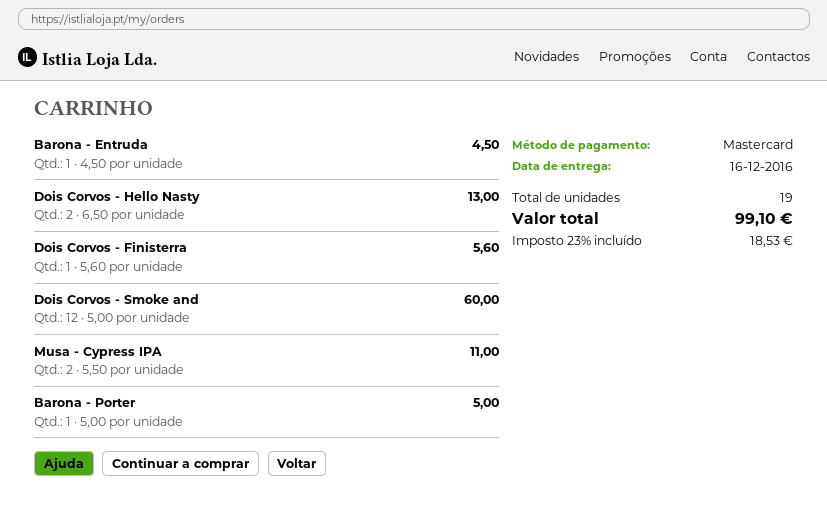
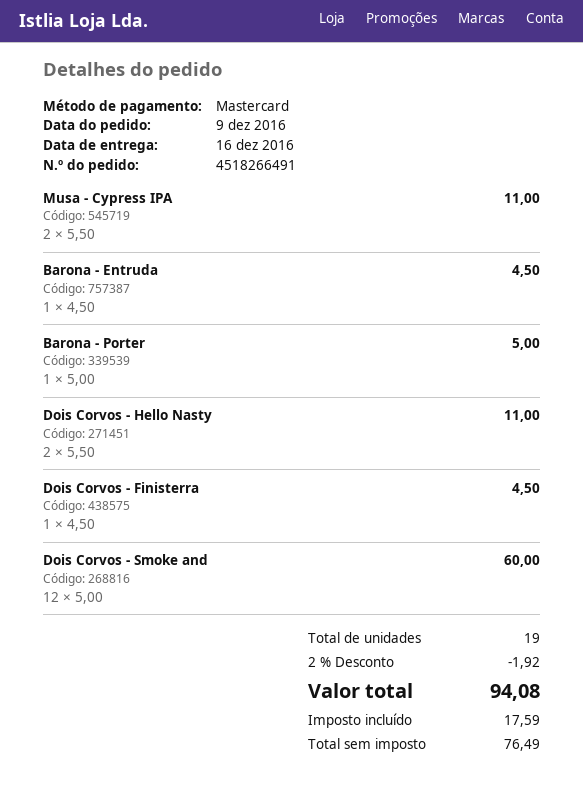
Dois Corvos - Hello Nasty: 2 x 6.50 = 13.00 -> 2 x 5.50 = 11.00
Dois Corvos - Finisterra: 1 x 5.60 = 5.60 -> 1 x 4.50 = 4.50
discount: none -> 2% = 1.92
tax: 18.53 -> 17.59
total: 99.10 -> 94.08

